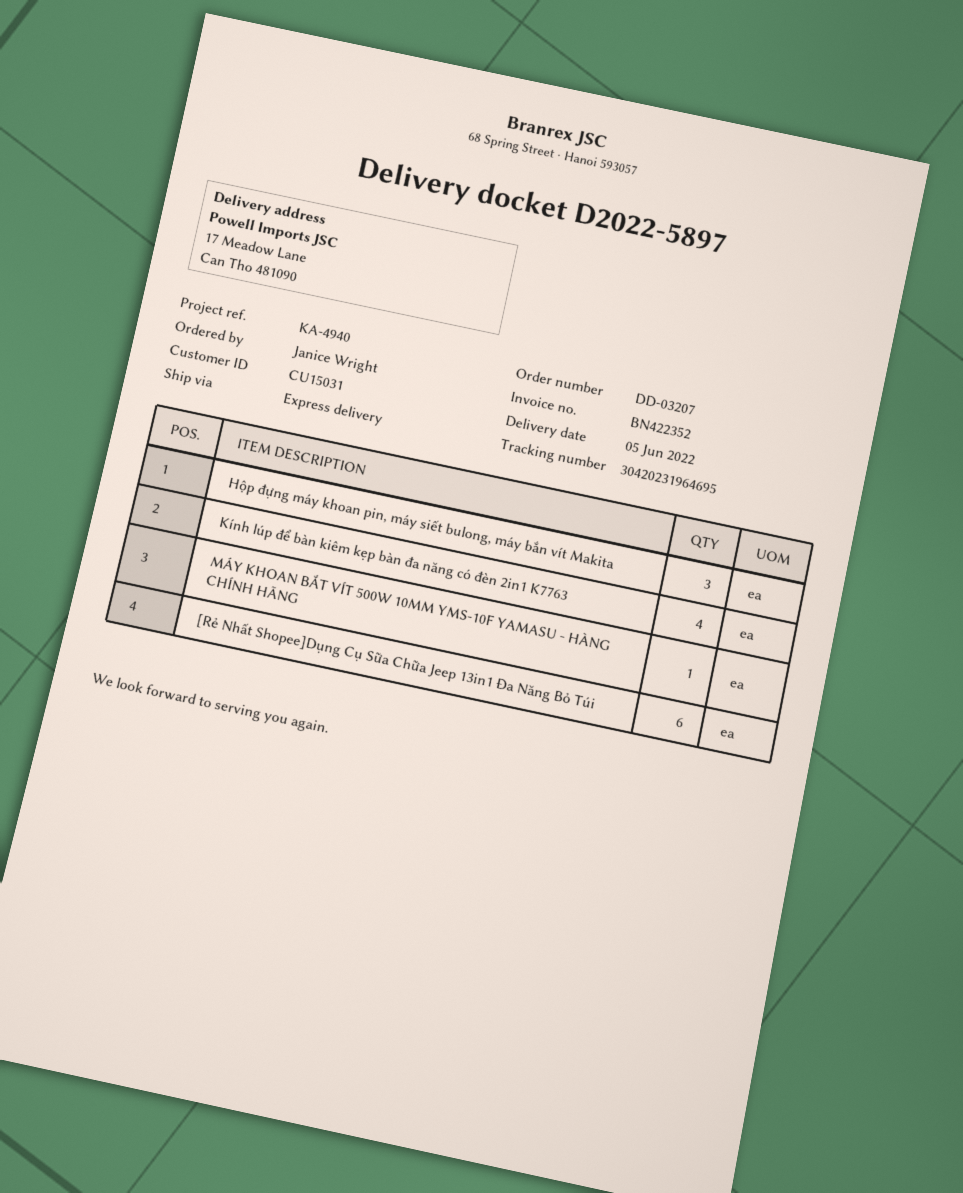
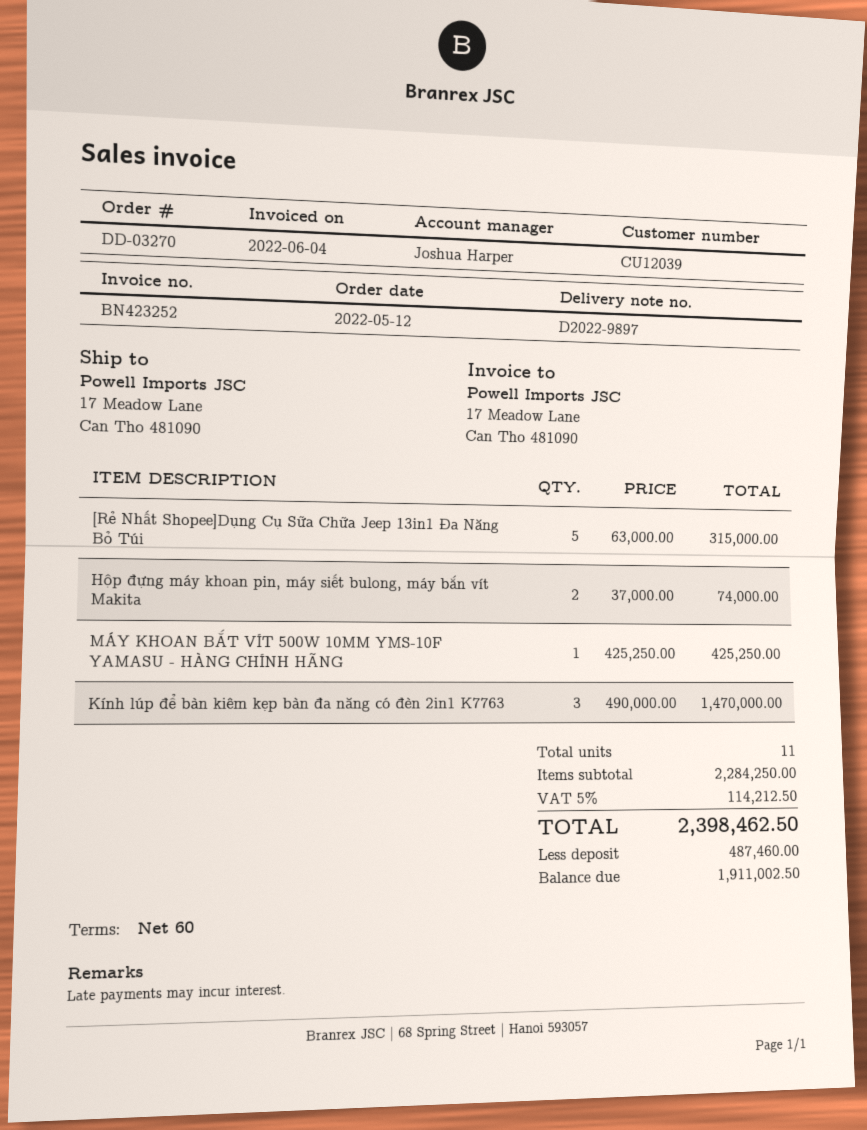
order number: DD-03207 -> DD-03270
delivery note number: D2022-5897 -> D2022-9897
invoice number: BN422352 -> BN423252
customer number: CU15031 -> CU12039
Hộp đựng máy khoan pin, máy siết bulong, máy bắn vít Makita: 3 -> 2
Kính lúp để bàn kiêm kẹp bàn đa năng có đèn 2in1 K7763: 4 -> 3
[Rẻ Nhất Shopee]Dụng Cụ Sữa Chữa Jeep 13in1 Đa Năng Bỏ Túi: 6 -> 5

